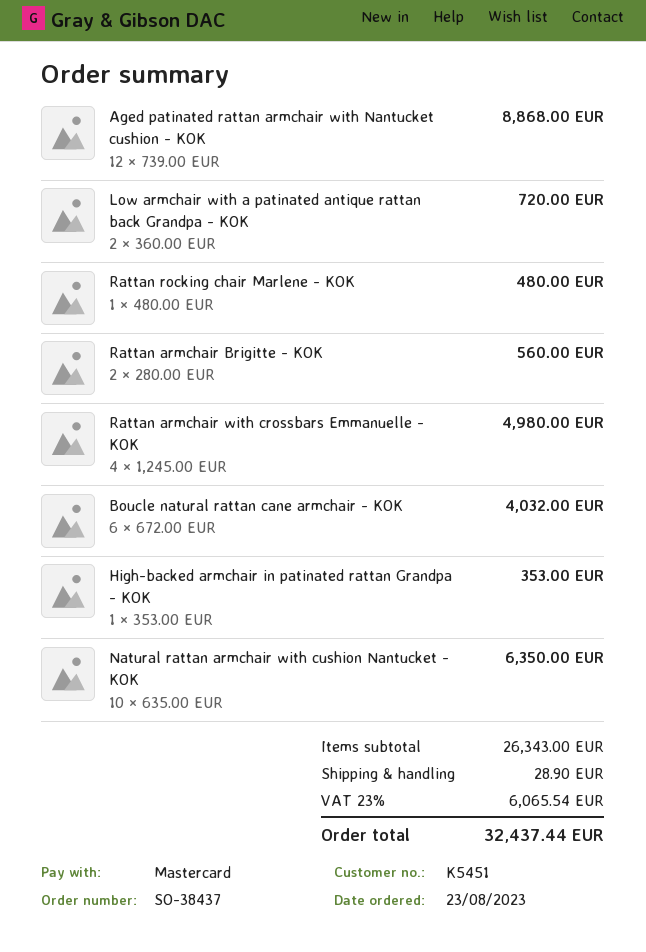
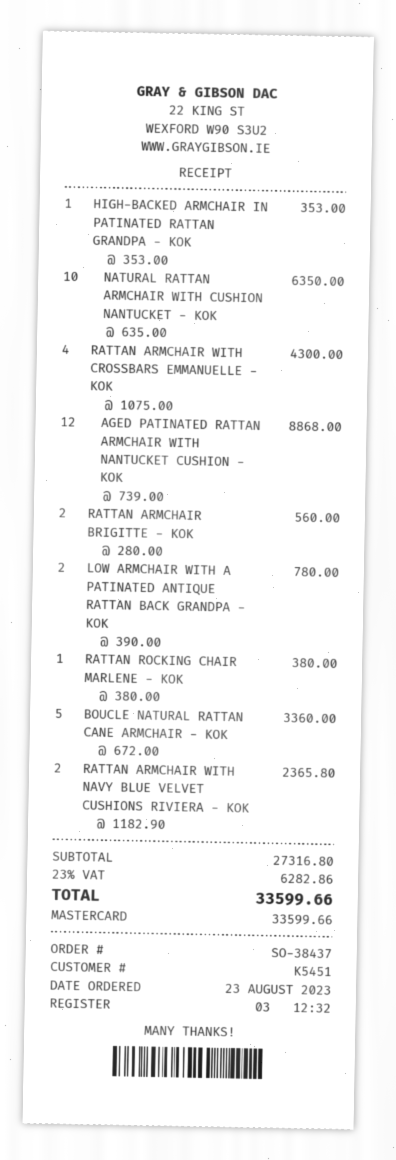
Low armchair with a patinated antique rattan back Grandpa - KOK: 2 x 360.00 = 720.00 -> 2 x 390.00 = 780.00
Rattan rocking chair Marlene - KOK: 1 x 480.00 = 480.00 -> 1 x 380.00 = 380.00
Rattan armchair with crossbars Emmanuelle - KOK: 4 x 1245.00 = 4980.00 -> 4 x 1075.00 = 4300.00
Boucle natural rattan cane armchair - KOK: 6 x 672.00 = 4032.00 -> 5 x 672.00 = 3360.00
RATTAN ARMCHAIR WITH NAVY BLUE VELVET CUSHIONS RIVIERA - KOK: none -> 2 x 1182.90 = 2365.80
subtotal: 26343.00 -> 27316.80
shipping: 28.90 -> none
tax: 23% = 6065.54 -> 23% = 6282.86
total: 32437.44 -> 33599.66

